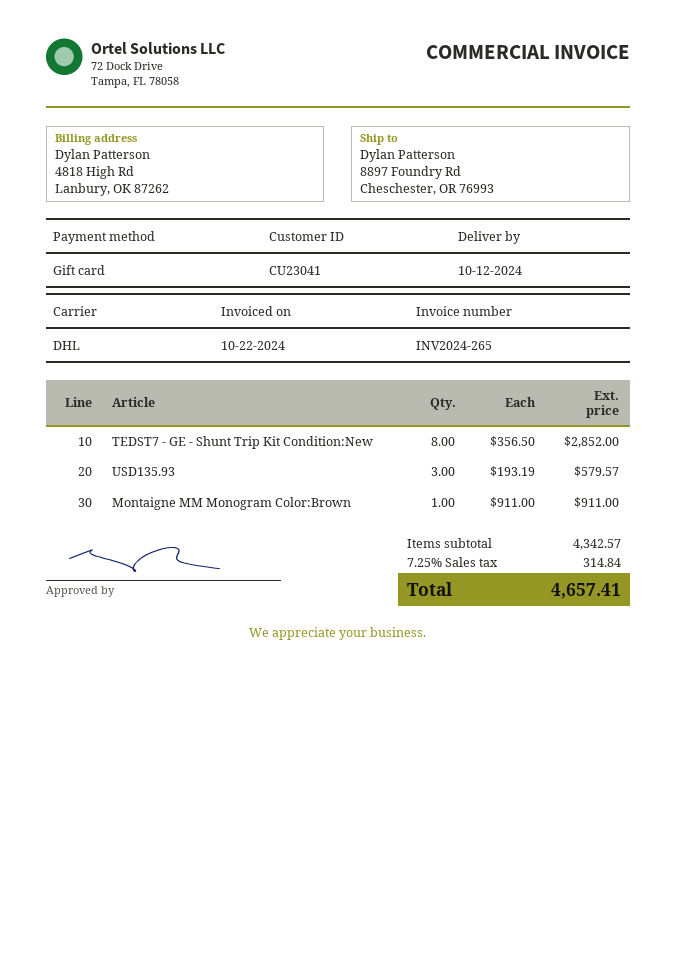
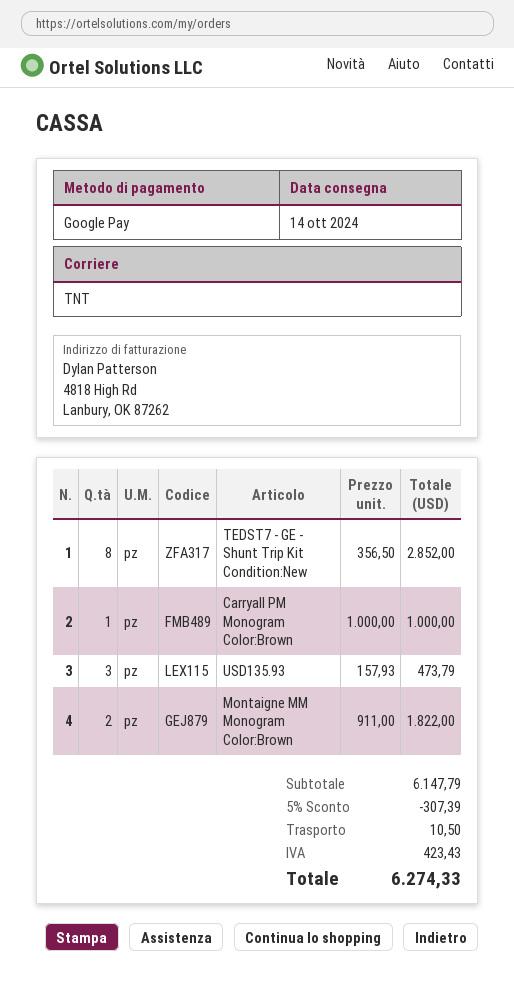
delivery date: 2024-10-12 -> 2024-10-14
payment method: gift card -> Google Pay
shipping method: DHL -> TNT
USD135.93: 3 x 193.19 = 579.57 -> 3 x 157.93 = 473.79
Montaigne MM Monogram Color:Brown: 1 x 911.00 = 911.00 -> 2 x 911.00 = 1822.00
Carryall PM Monogram Color:Brown: none -> 1 x 1000.00 = 1000.00
subtotal: 4342.57 -> 6147.79
discount: none -> 5% = 307.39
shipping: none -> 10.50
tax: 314.84 -> 423.43
total: 4657.41 -> 6274.33

